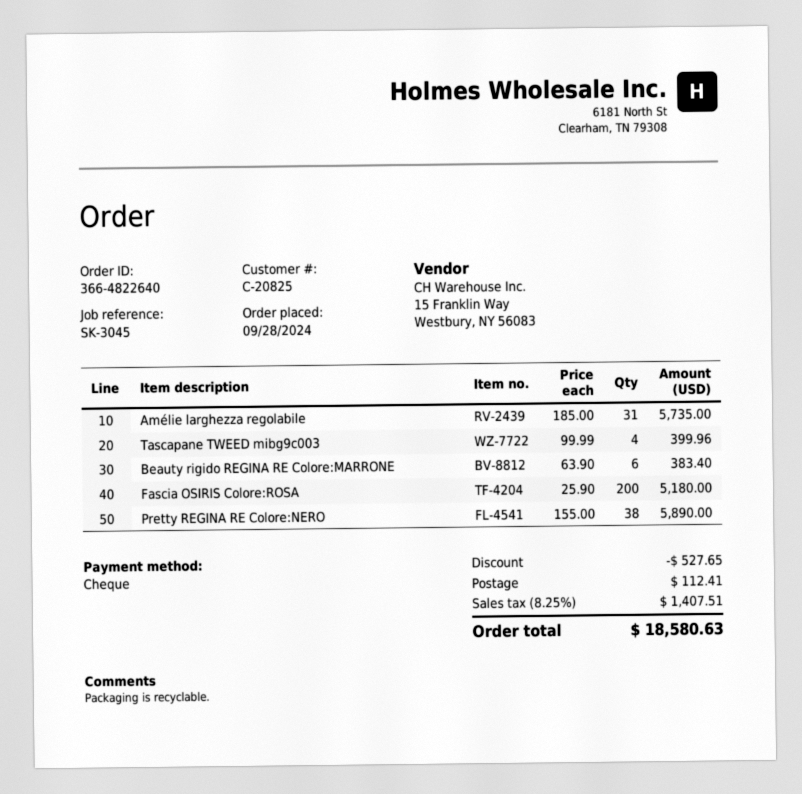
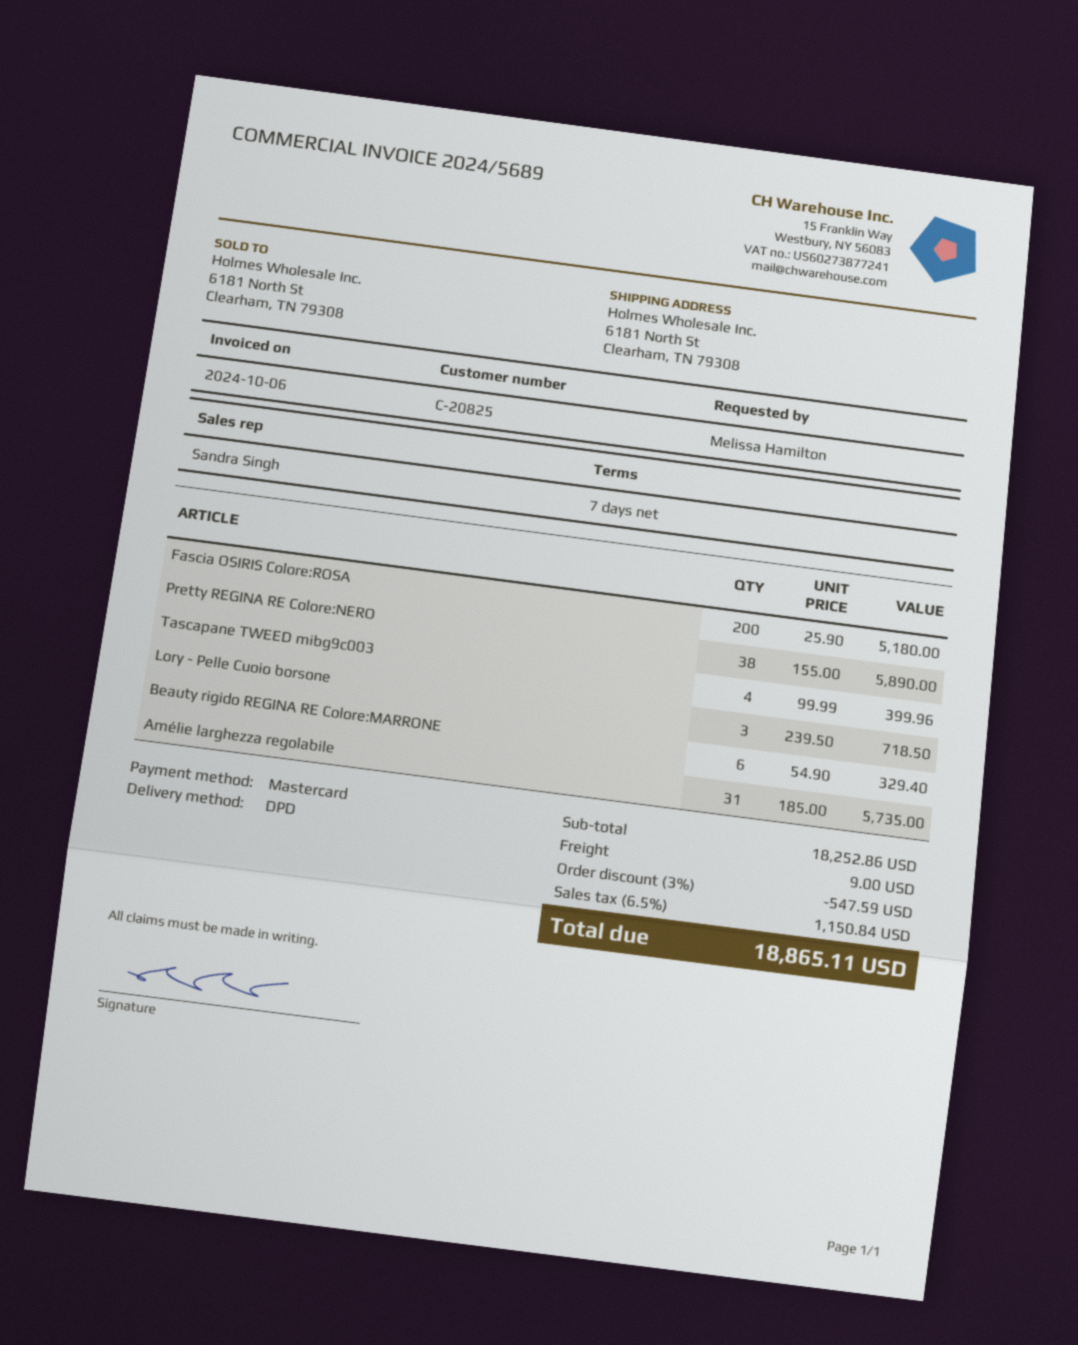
payment method: cheque -> Mastercard
Beauty rigido REGINA RE Colore:MARRONE: 6 x 63.90 = 383.40 -> 6 x 54.90 = 329.40
Lory - Pelle Cuoio borsone: none -> 3 x 239.50 = 718.50
discount: 527.65 -> 547.59
shipping: 112.41 -> 9.00
tax: 8.25% = 1407.51 -> 6.5% = 1150.84
total: 18580.63 -> 18865.11

